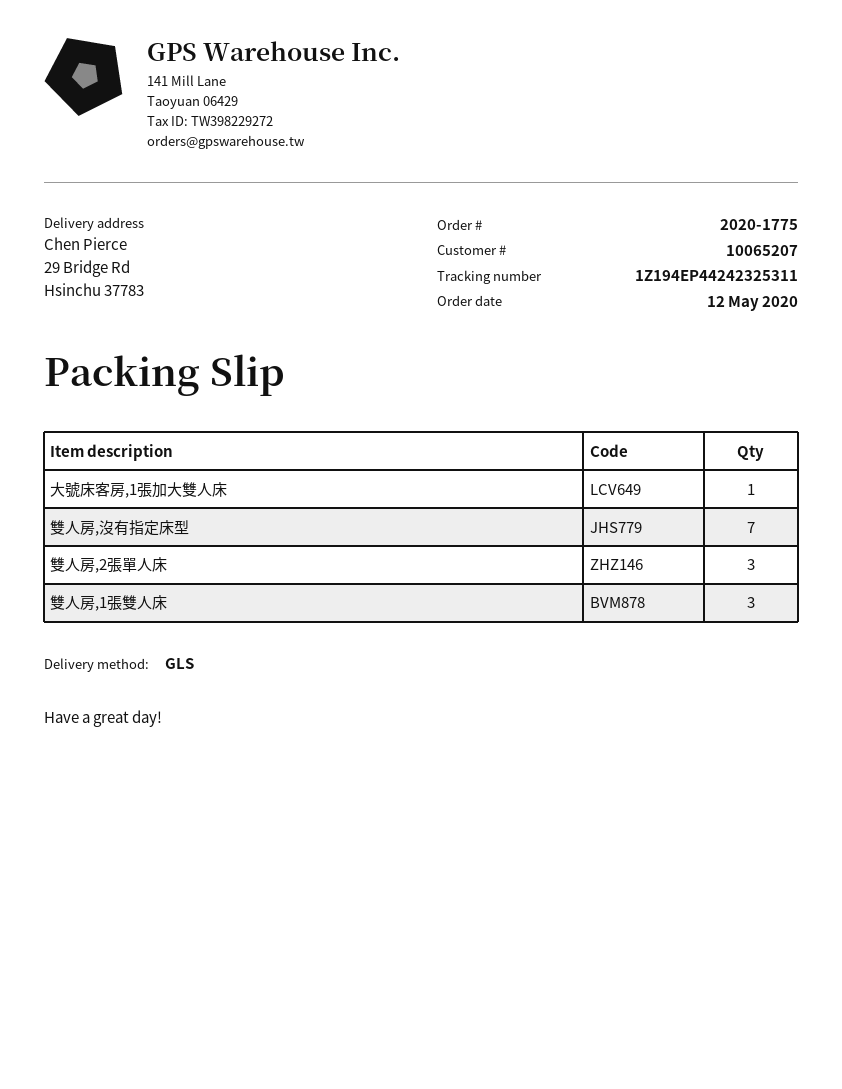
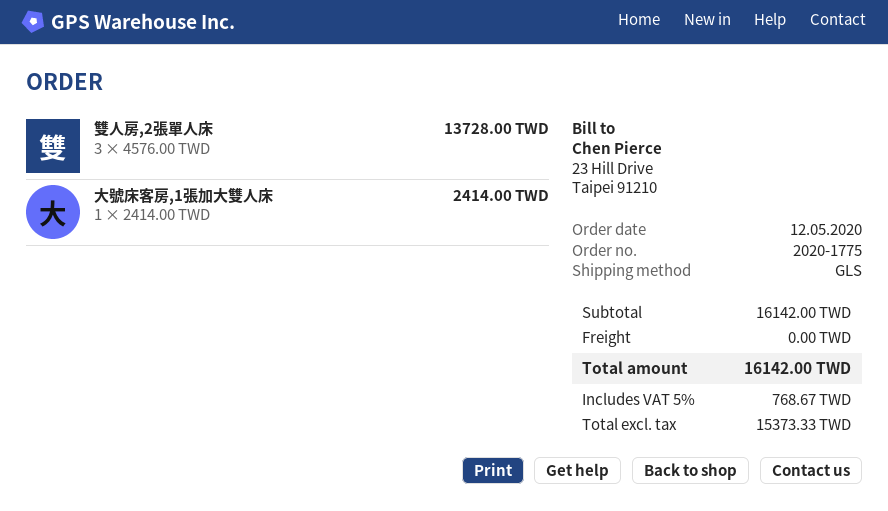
雙人房,沒有指定床型: 7 -> none
雙人房,1張雙人床: 3 -> none

